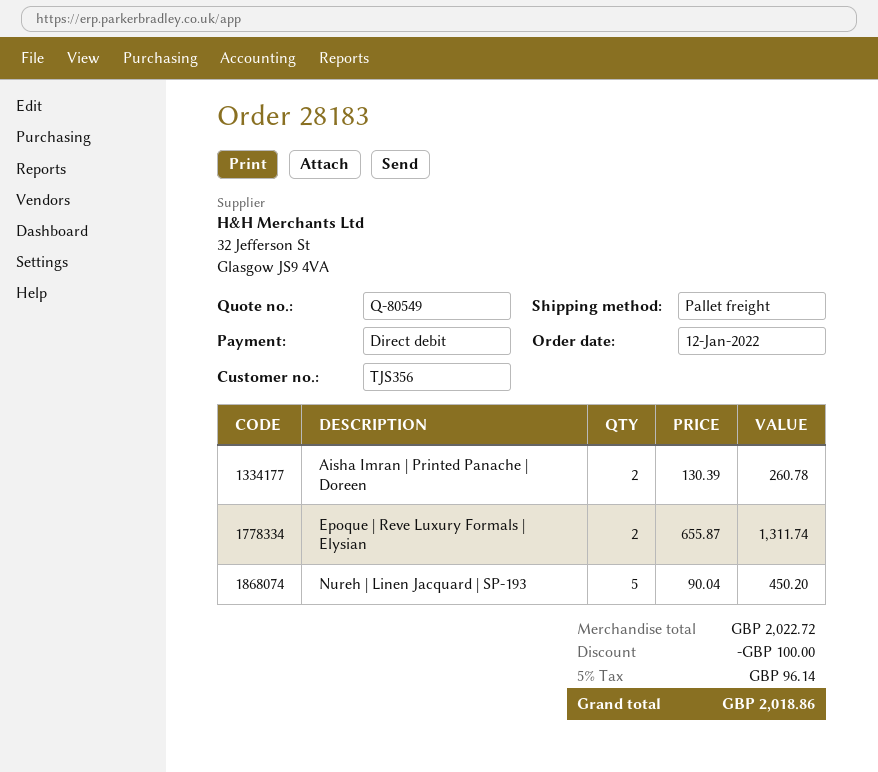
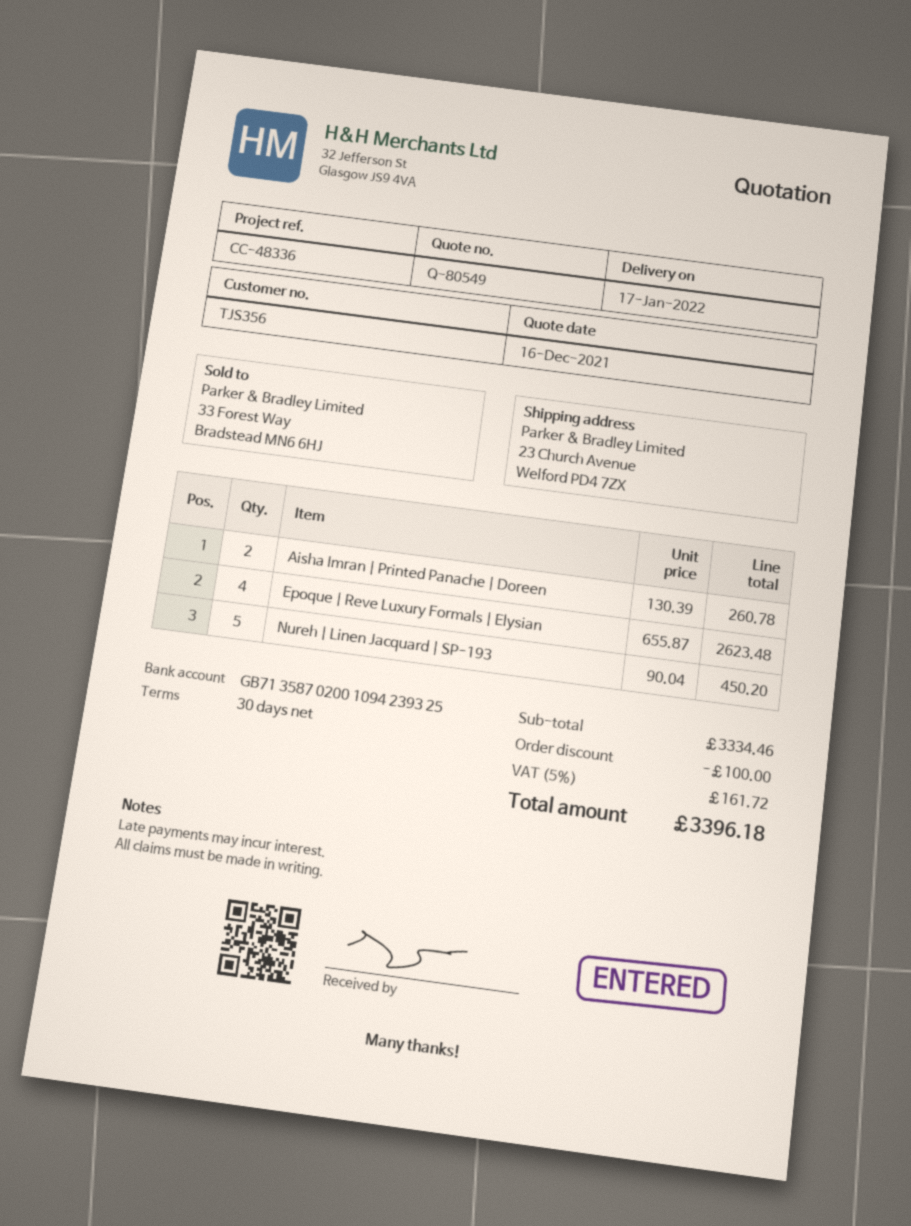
Epoque | Reve Luxury Formals | Elysian: 2 x 655.87 = 1311.74 -> 4 x 655.87 = 2623.48
subtotal: 2022.72 -> 3334.46
tax: 5% = 96.14 -> 5% = 161.72
total: 2018.86 -> 3396.18

